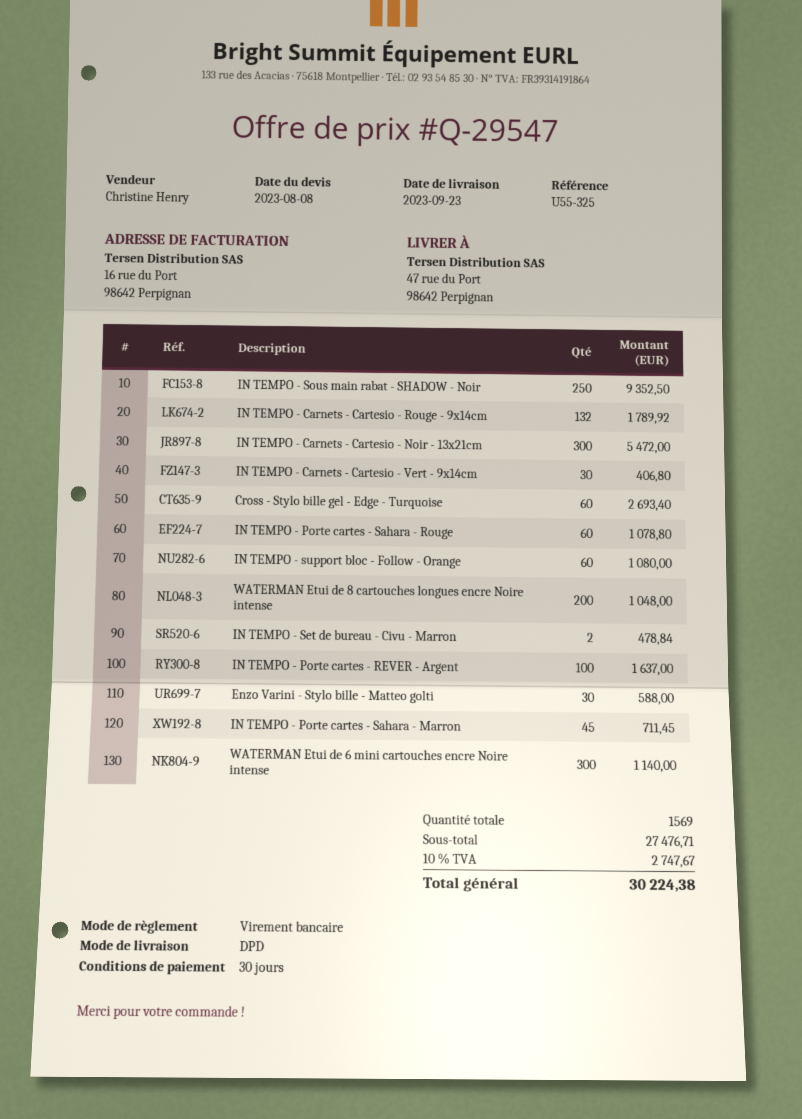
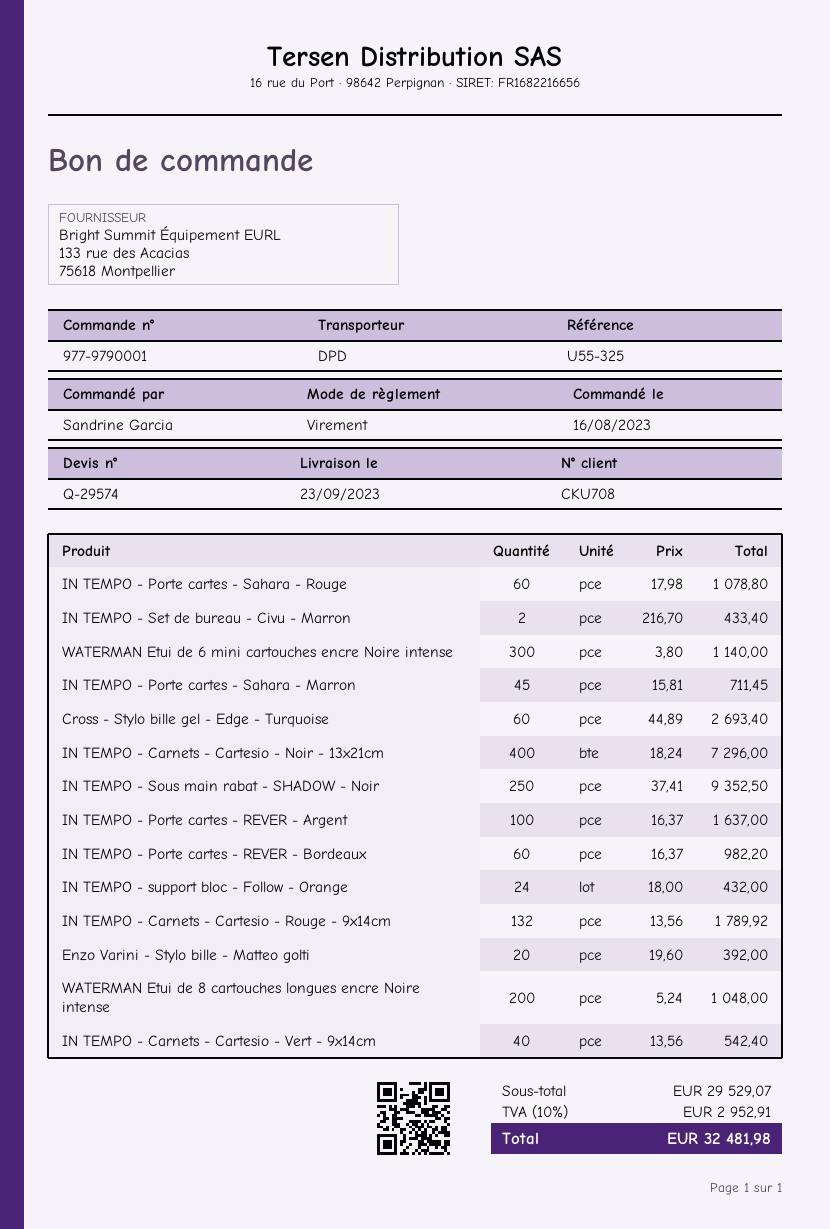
quote number: Q-29547 -> Q-29574
IN TEMPO - Carnets - Cartesio - Noir - 13x21cm: 300 for 5472.00 -> 400 for 7296.00
IN TEMPO - Carnets - Cartesio - Vert - 9x14cm: 30 for 406.80 -> 40 for 542.40
IN TEMPO - support bloc - Follow - Orange: 60 for 1080.00 -> 24 for 432.00
IN TEMPO - Set de bureau - Civu - Marron: 2 for 478.84 -> 2 for 433.40
Enzo Varini - Stylo bille - Matteo golti: 30 for 588.00 -> 20 for 392.00
IN TEMPO - Porte cartes - REVER - Bordeaux: none -> 60 for 982.20
subtotal: 27476.71 -> 29529.07
tax: 10% = 2747.67 -> 10% = 2952.91
total: 30224.38 -> 32481.98

